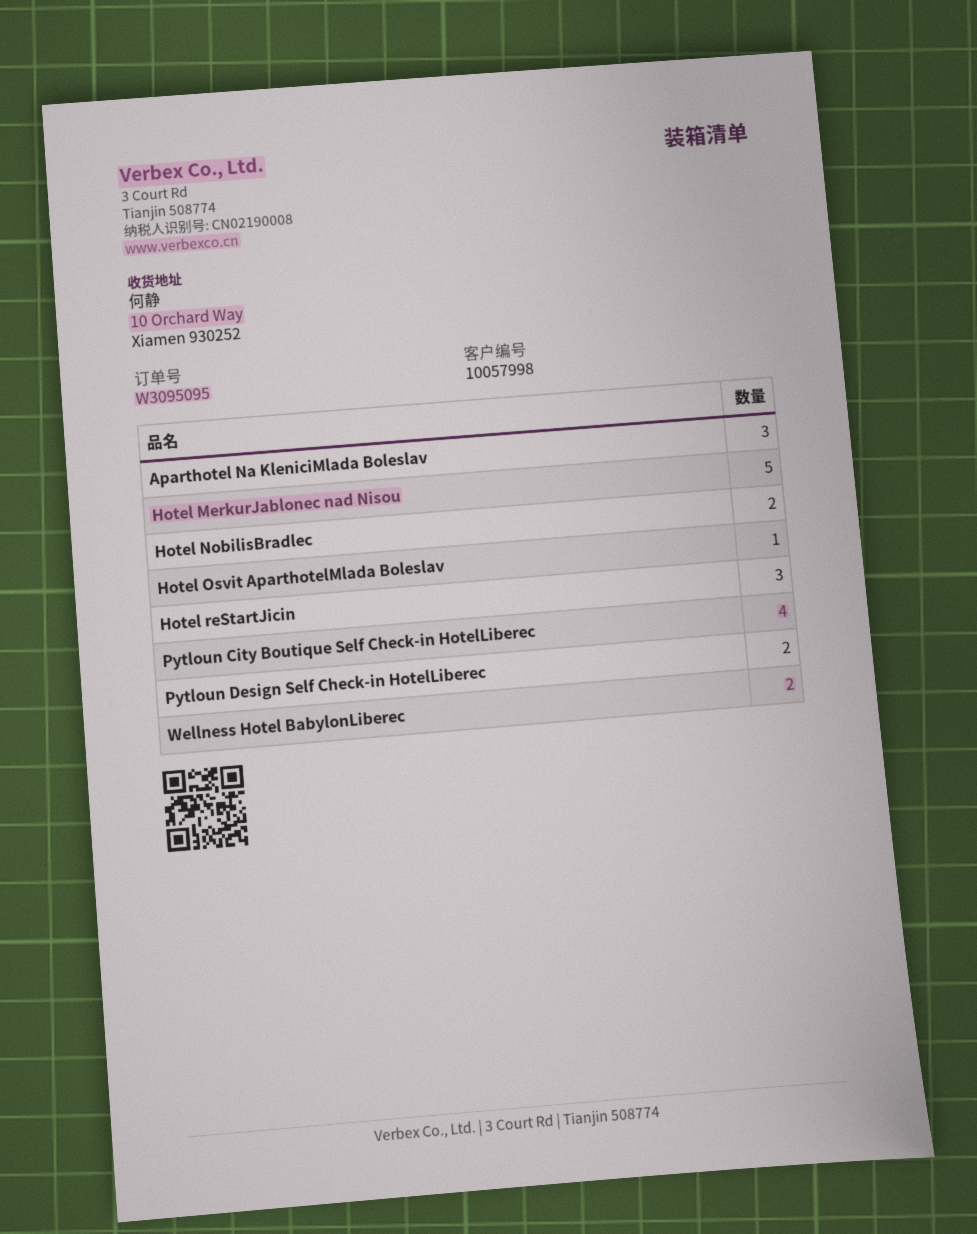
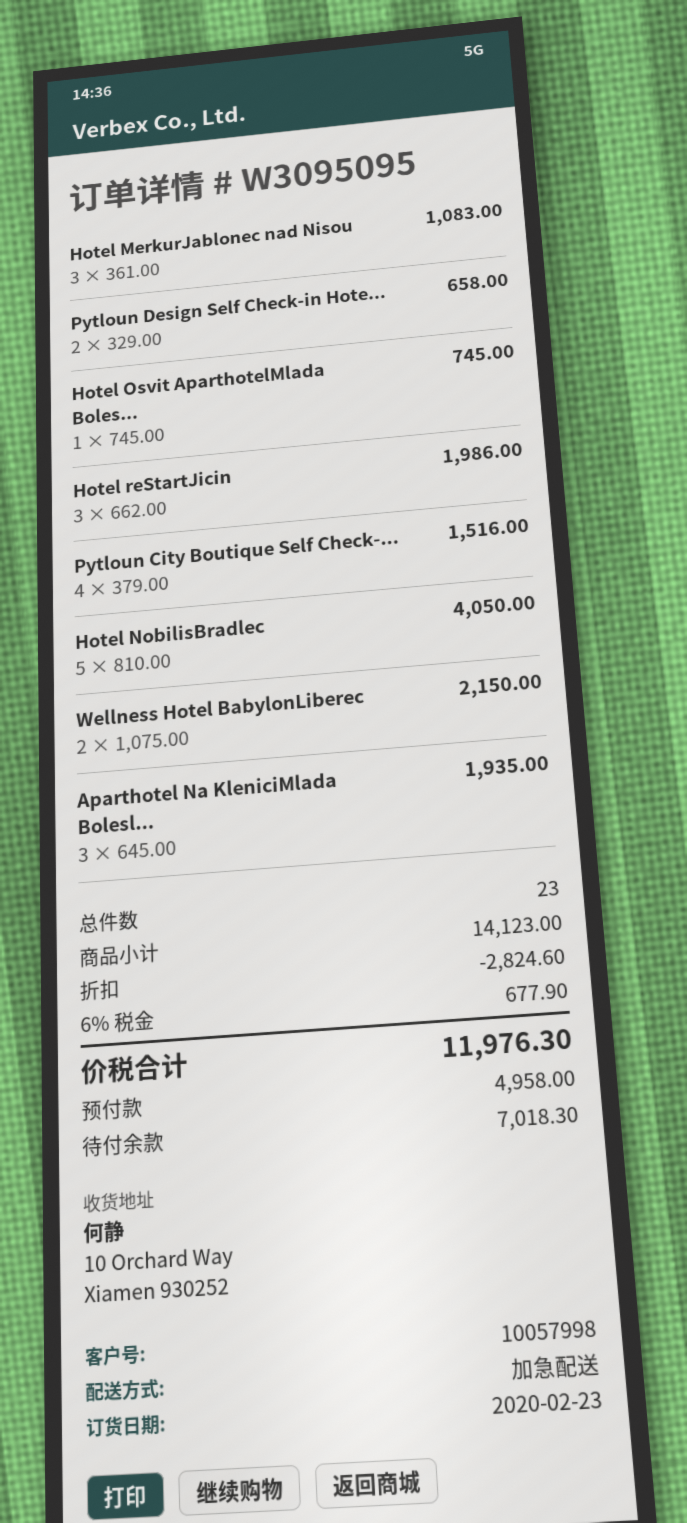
Hotel MerkurJablonec nad Nisou: 5 -> 3
Hotel NobilisBradlec: 2 -> 5

